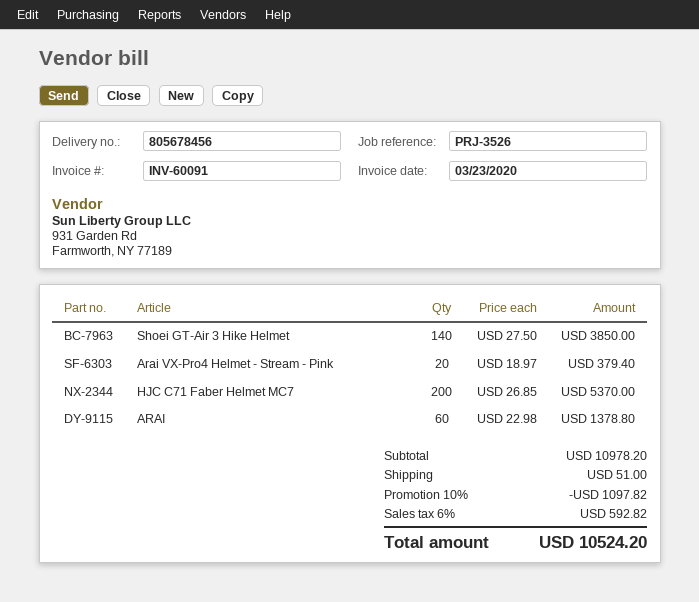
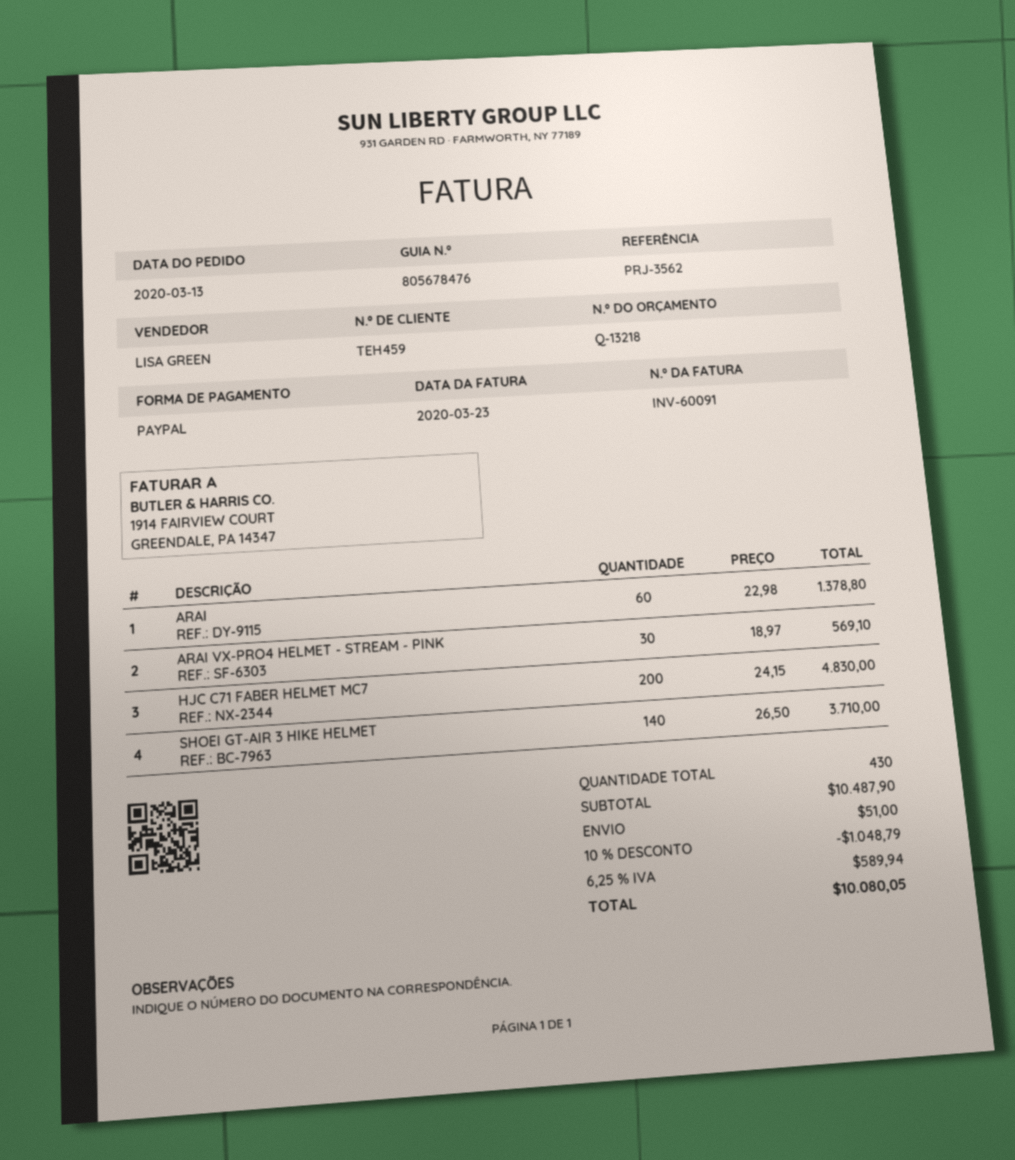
delivery note number: 805678456 -> 805678476
reference: PRJ-3526 -> PRJ-3562
Shoei GT-Air 3 Hike Helmet: 140 x 27.50 = 3850.00 -> 140 x 26.50 = 3710.00
Arai VX-Pro4 Helmet - Stream - Pink: 20 x 18.97 = 379.40 -> 30 x 18.97 = 569.10
HJC C71 Faber Helmet MC7: 200 x 26.85 = 5370.00 -> 200 x 24.15 = 4830.00
subtotal: 10978.20 -> 10487.90
discount: 10% = 1097.82 -> 10% = 1048.79
tax: 6% = 592.82 -> 6.25% = 589.94
total: 10524.20 -> 10080.05

